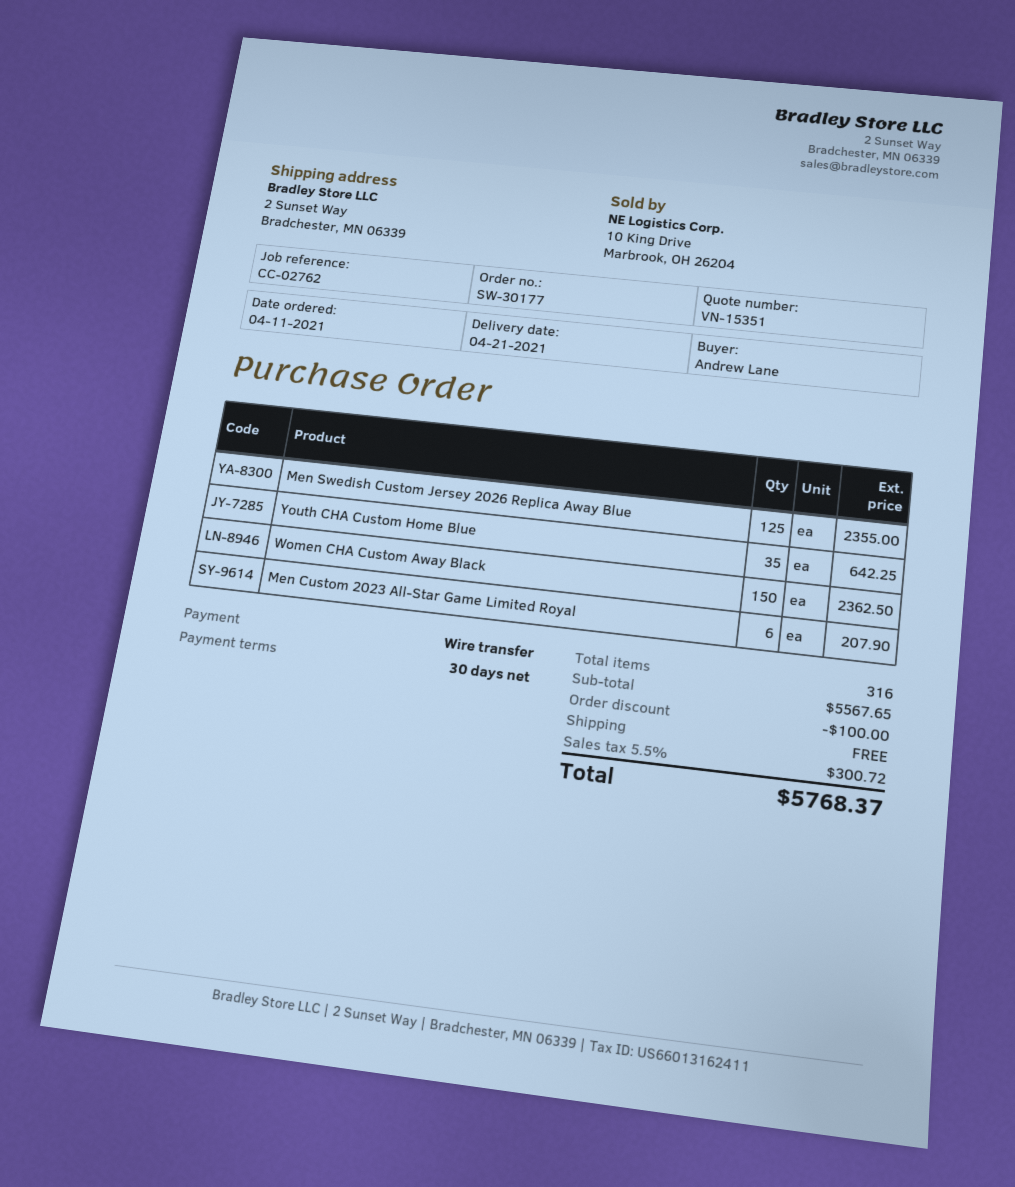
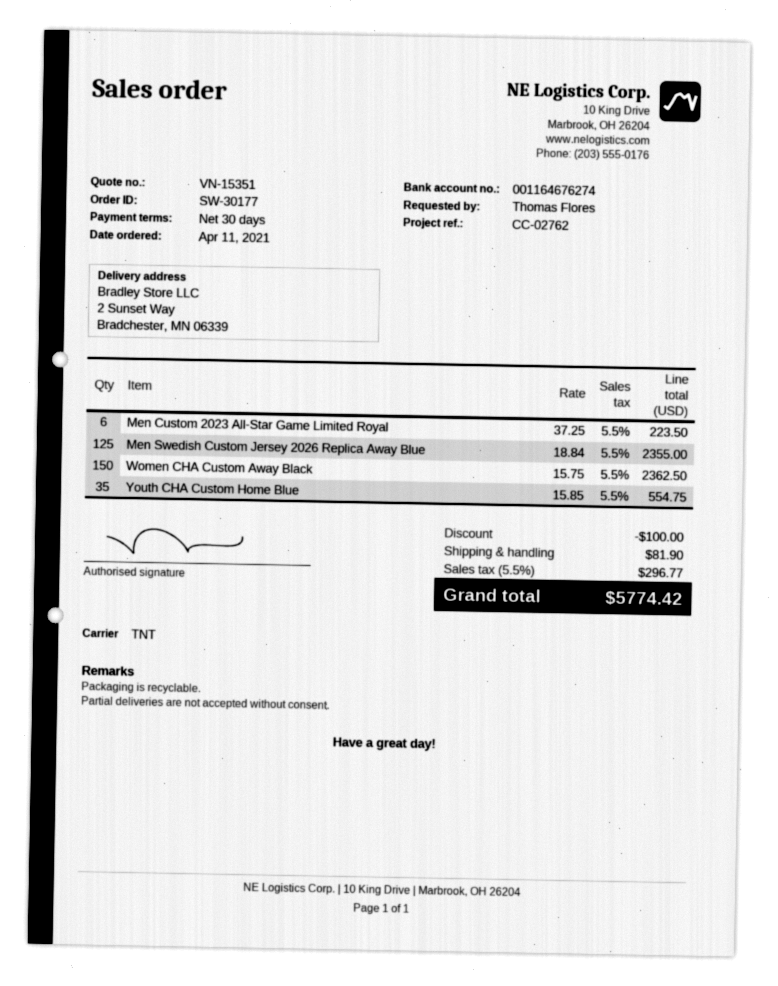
ordered by: Andrew Lane -> Thomas Flores
Youth CHA Custom Home Blue: 35 for 642.25 -> 35 for 554.75
Men Custom 2023 All-Star Game Limited Royal: 6 for 207.90 -> 6 for 223.50
shipping: 0.00 -> 81.90
tax: 5.5% = 300.72 -> 5.5% = 296.77
total: 5768.37 -> 5774.42

